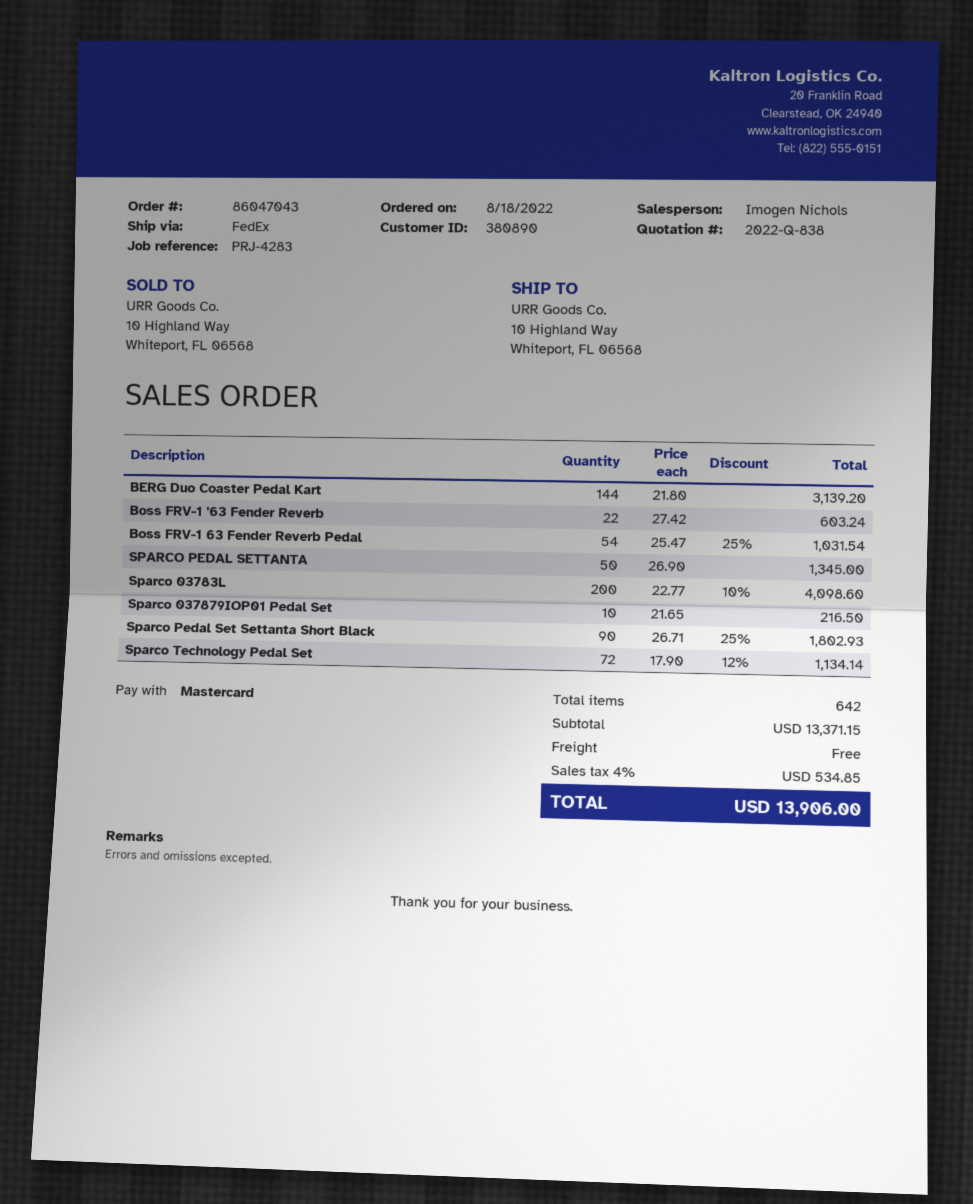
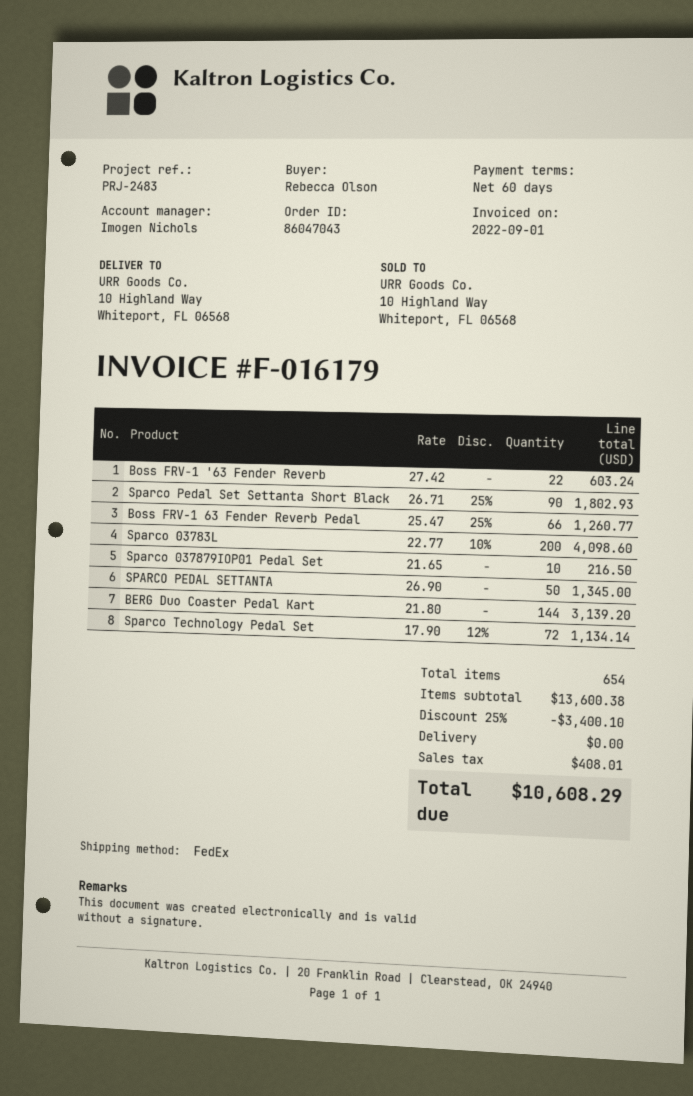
reference: PRJ-4283 -> PRJ-2483
Boss FRV-1 63 Fender Reverb Pedal: 54 x 25.47 - 25% = 1031.54 -> 66 x 25.47 - 25% = 1260.77
total quantity: 642 -> 654
subtotal: 13371.15 -> 13600.38
discount: none -> 25% = 3400.10
tax: 534.85 -> 408.01
total: 13906.00 -> 10608.29

